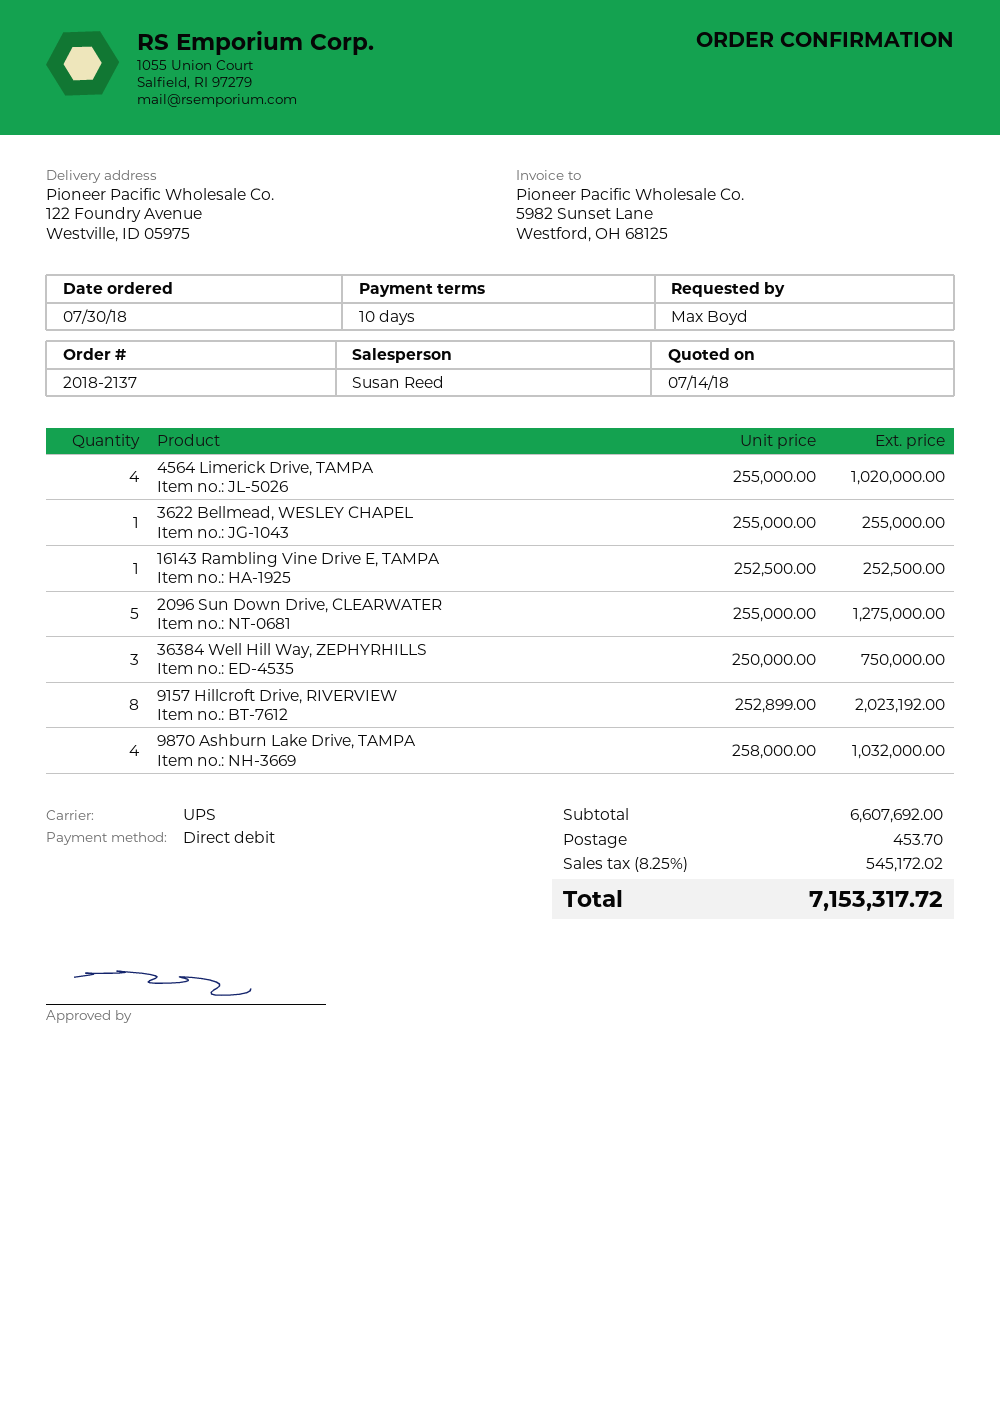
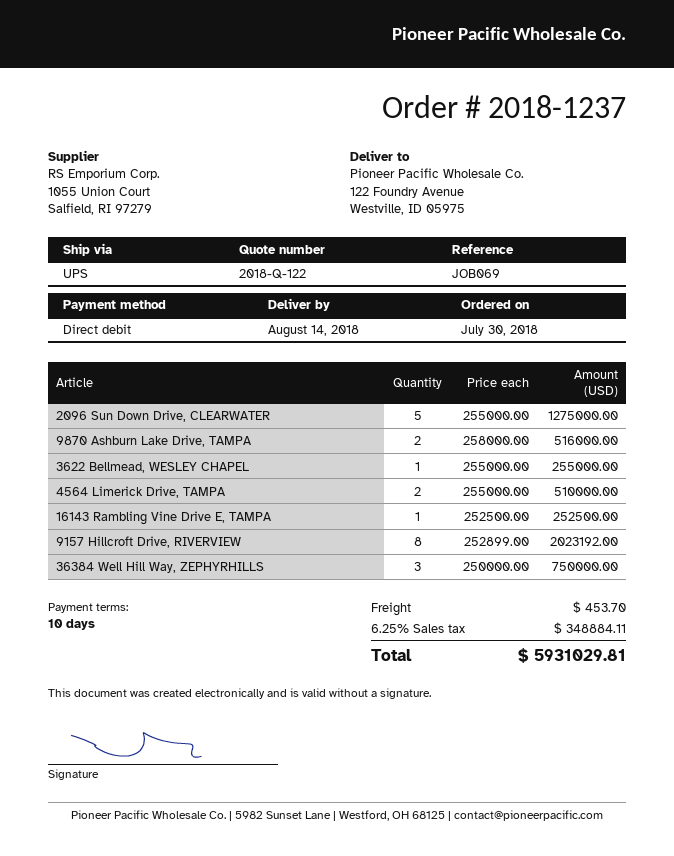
order number: 2018-2137 -> 2018-1237
4564 Limerick Drive, TAMPA: 4 x 255000.00 = 1020000.00 -> 2 x 255000.00 = 510000.00
9870 Ashburn Lake Drive, TAMPA: 4 x 258000.00 = 1032000.00 -> 2 x 258000.00 = 516000.00
tax: 8.25% = 545172.02 -> 6.25% = 348884.11
total: 7153317.72 -> 5931029.81

